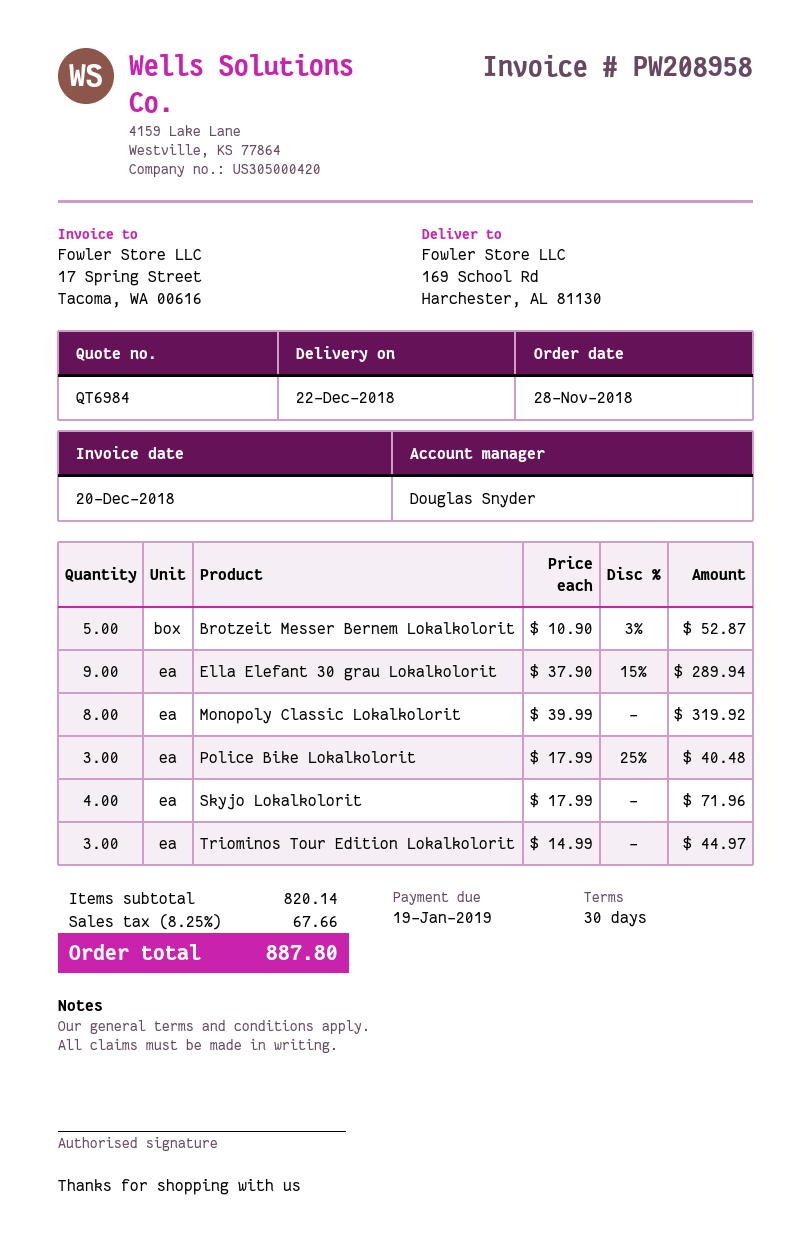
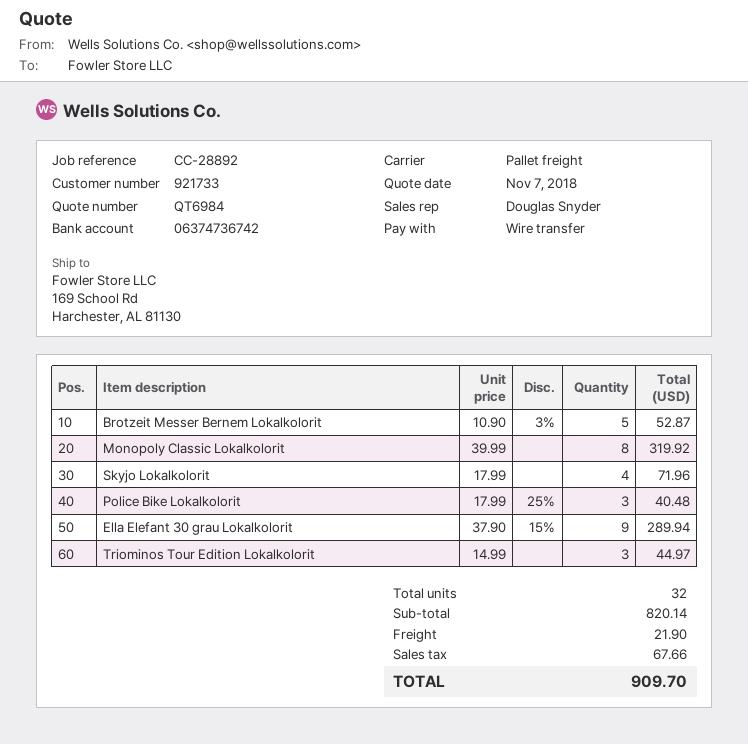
shipping: none -> 21.90
total: 887.80 -> 909.70

